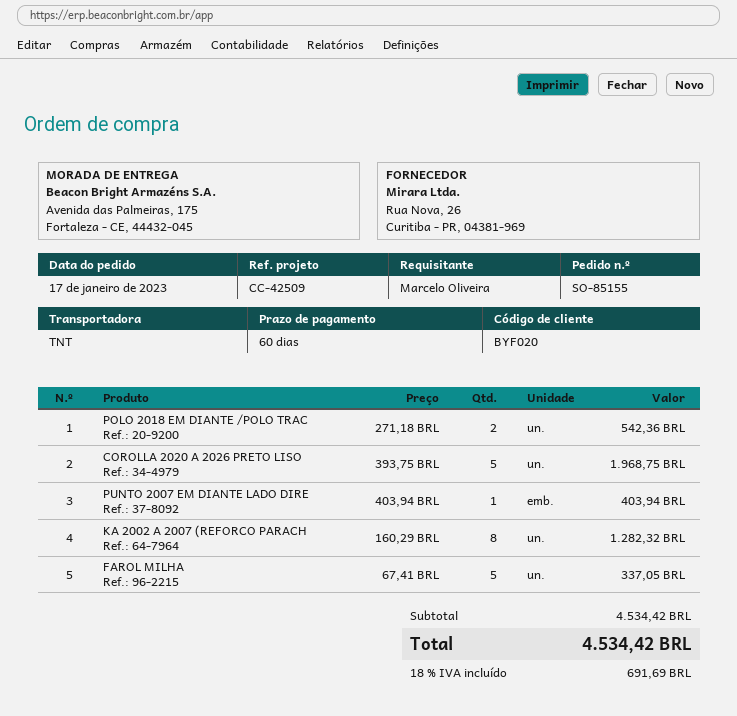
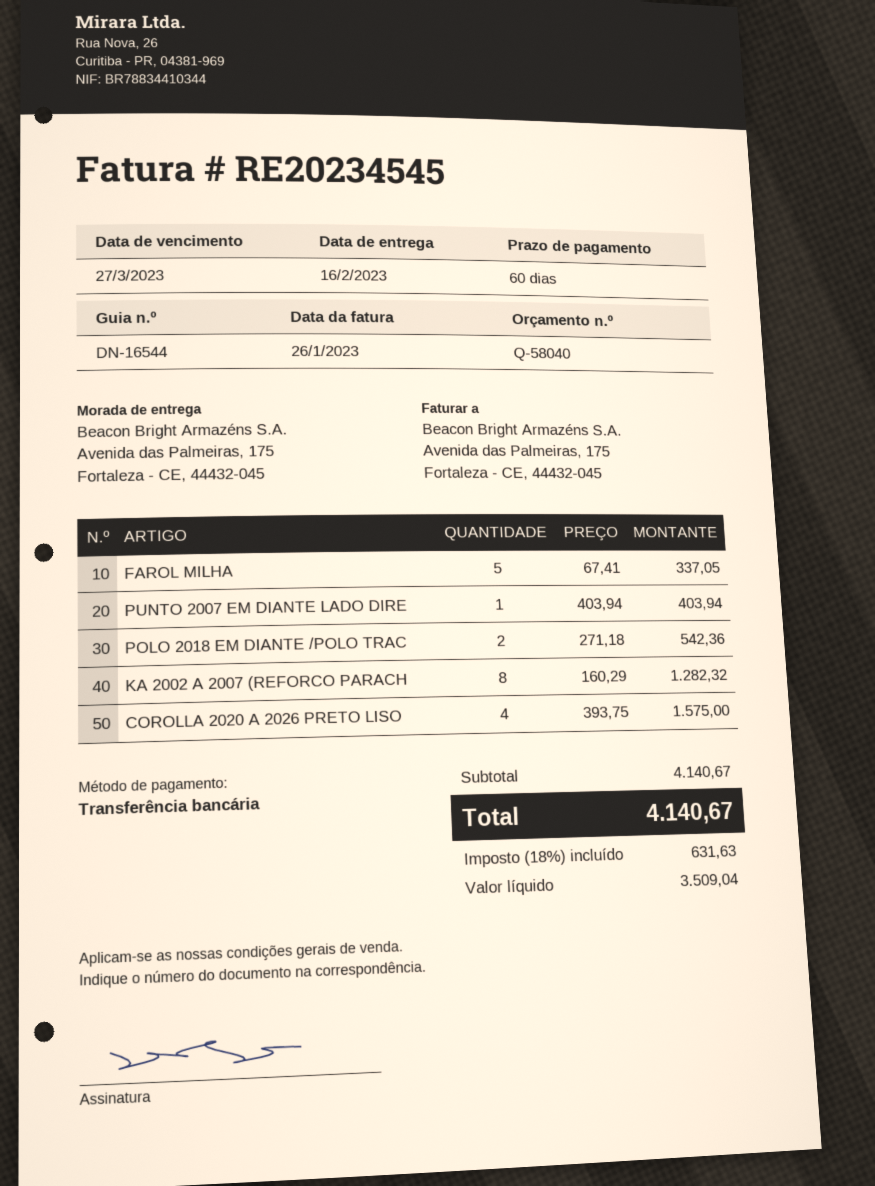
COROLLA 2020 A 2026 PRETO LISO: 5 x 393.75 = 1968.75 -> 4 x 393.75 = 1575.00
subtotal: 4534.42 -> 4140.67
tax: 18% = 691.69 -> 18% = 631.63
total: 4534.42 -> 4140.67

